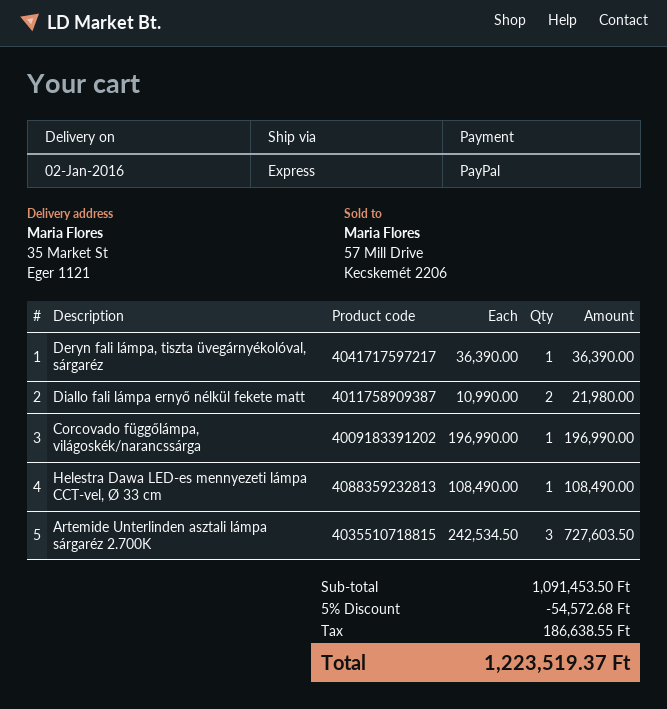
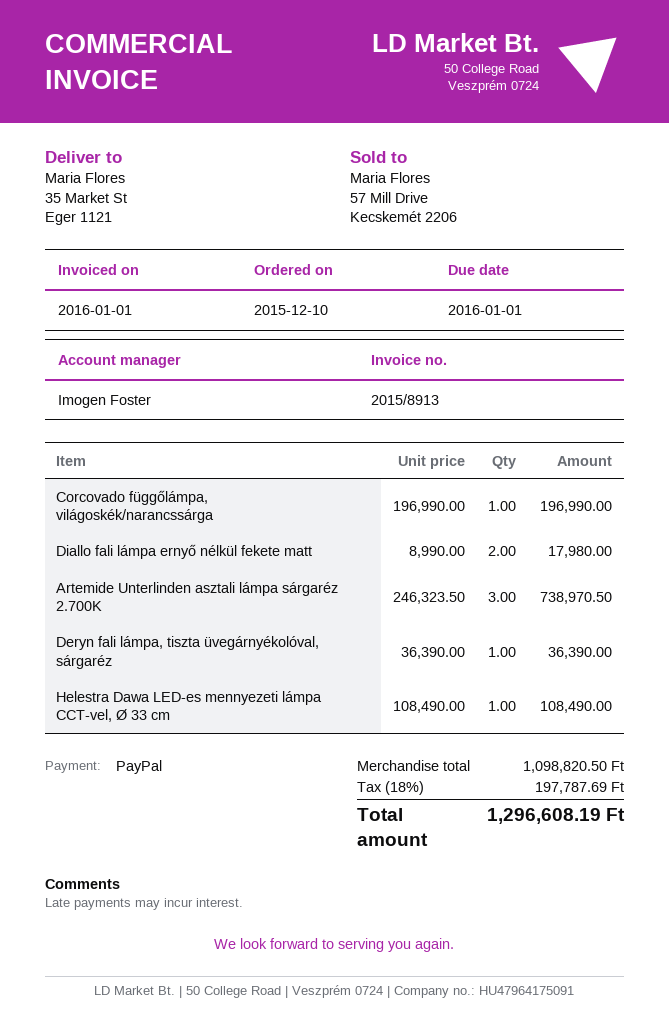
Diallo fali lámpa ernyő nélkül fekete matt: 2 x 10990.00 = 21980.00 -> 2 x 8990.00 = 17980.00
Artemide Unterlinden asztali lámpa sárgaréz 2.700K: 3 x 242534.50 = 727603.50 -> 3 x 246323.50 = 738970.50
subtotal: 1091453.50 -> 1098820.50
discount: 5% = 54572.68 -> none
tax: 186638.55 -> 197787.69
total: 1223519.37 -> 1296608.19

